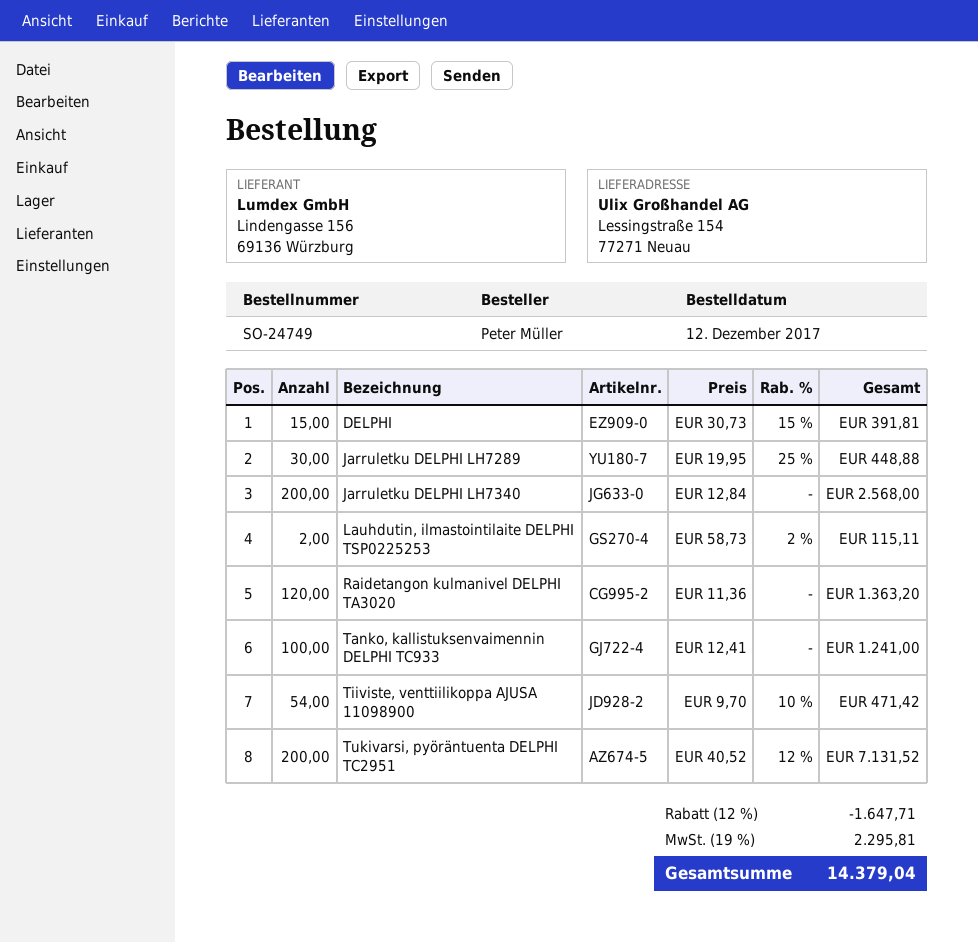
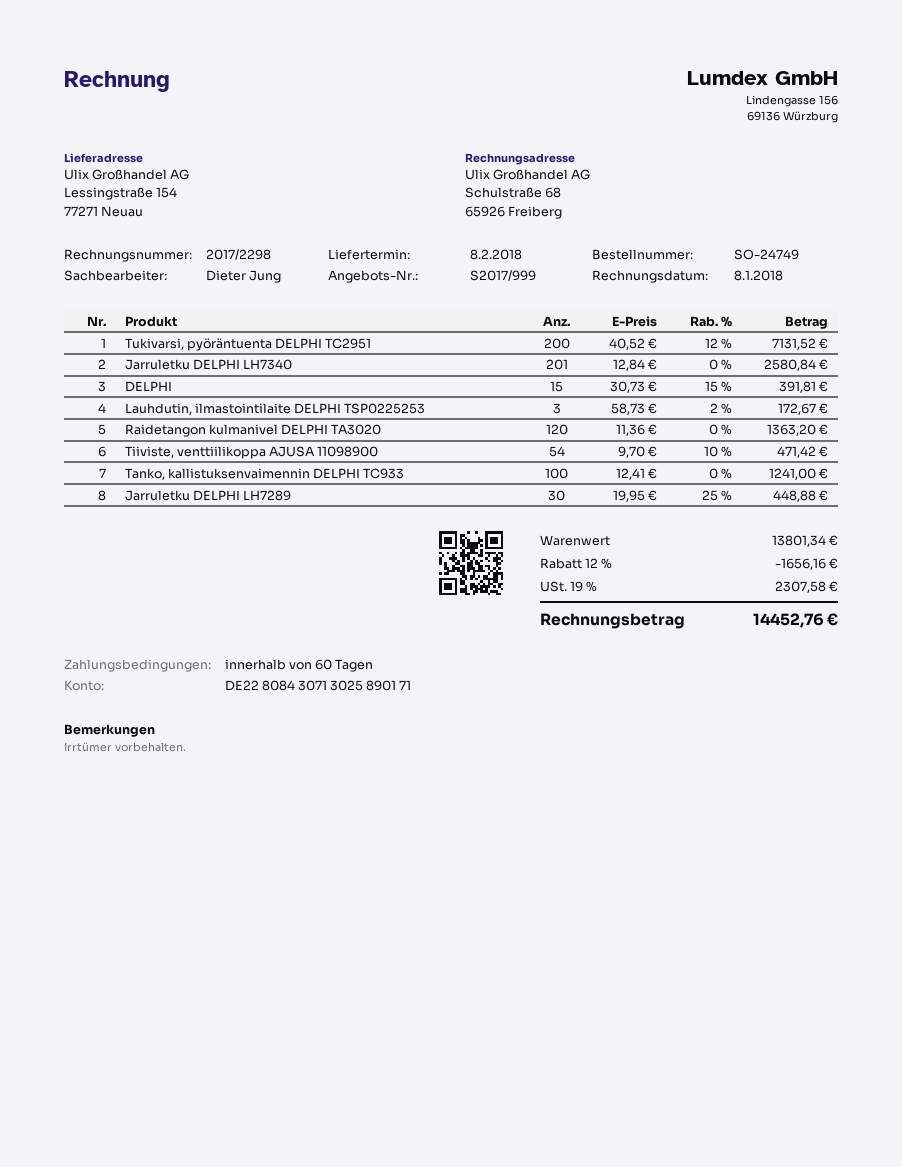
Jarruletku DELPHI LH7340: 200 x 12.84 = 2568.00 -> 201 x 12.84 = 2580.84
Lauhdutin, ilmastointilaite DELPHI TSP0225253: 2 x 58.73 - 2% = 115.11 -> 3 x 58.73 - 2% = 172.67
discount: 12% = 1647.71 -> 12% = 1656.16
tax: 19% = 2295.81 -> 19% = 2307.58
total: 14379.04 -> 14452.76

